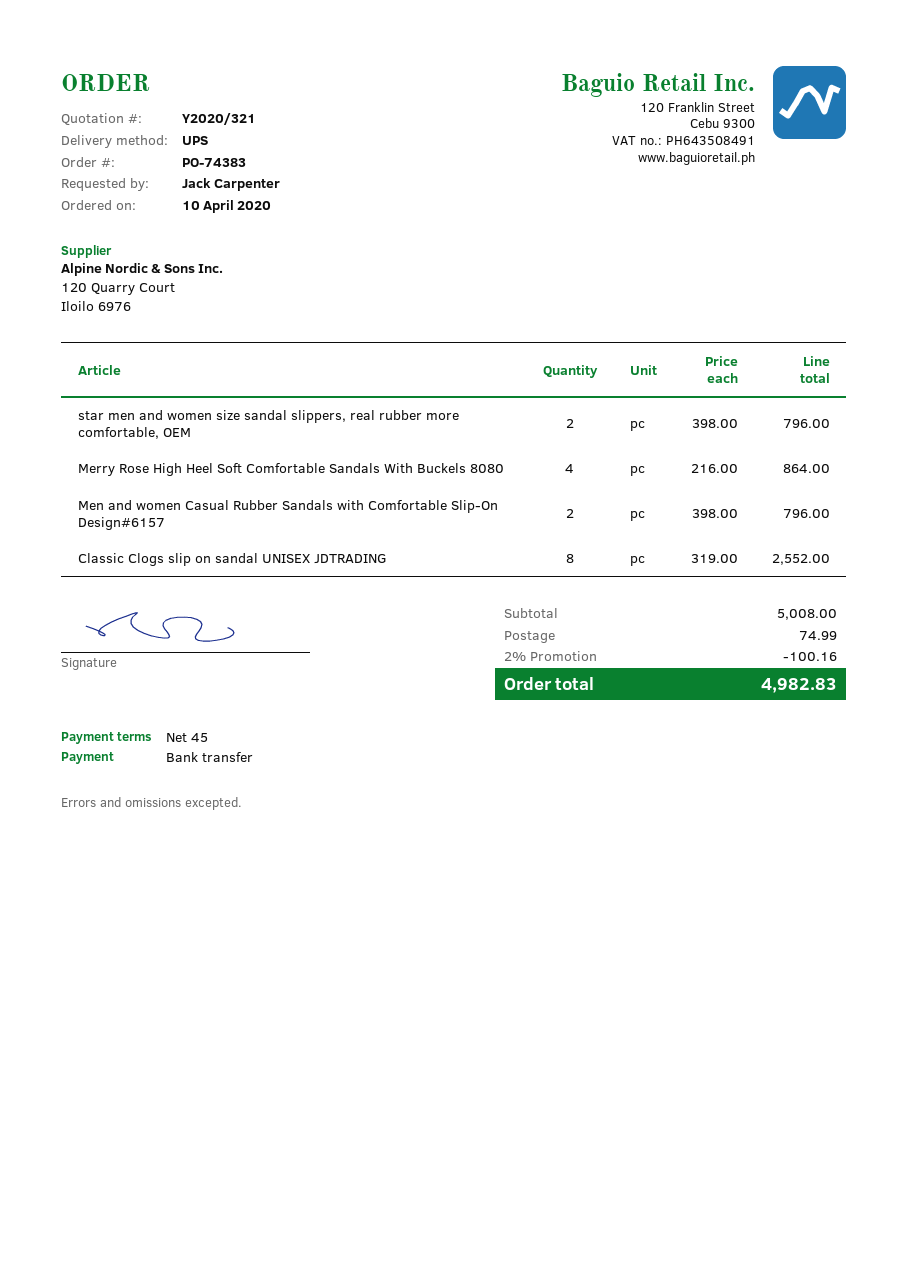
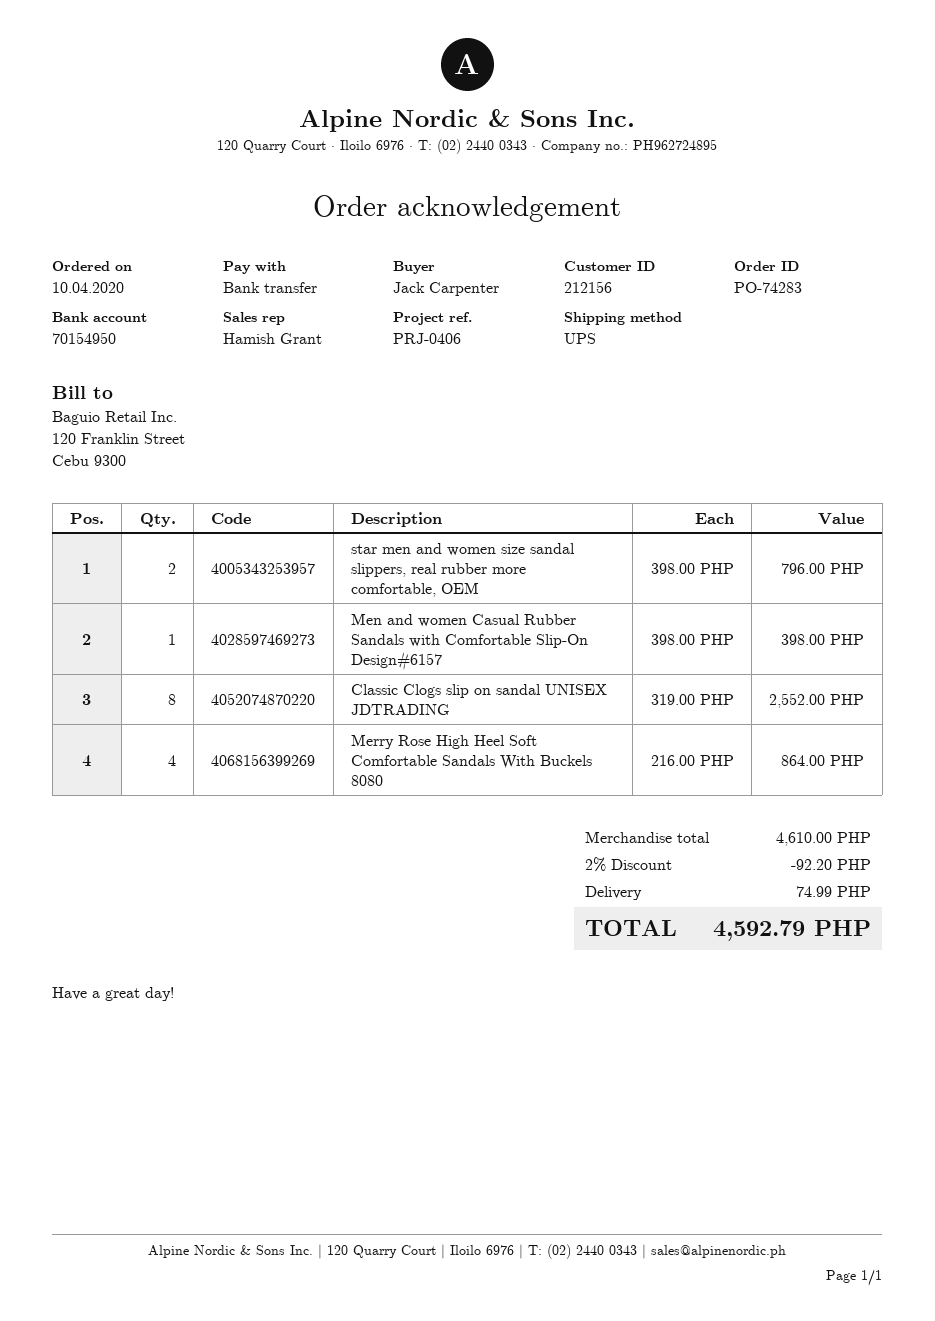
order number: PO-74383 -> PO-74283
Men and women Casual Rubber Sandals with Comfortable Slip-On Design#6157: 2 x 398.00 = 796.00 -> 1 x 398.00 = 398.00
subtotal: 5008.00 -> 4610.00
discount: 2% = 100.16 -> 2% = 92.20
total: 4982.83 -> 4592.79

